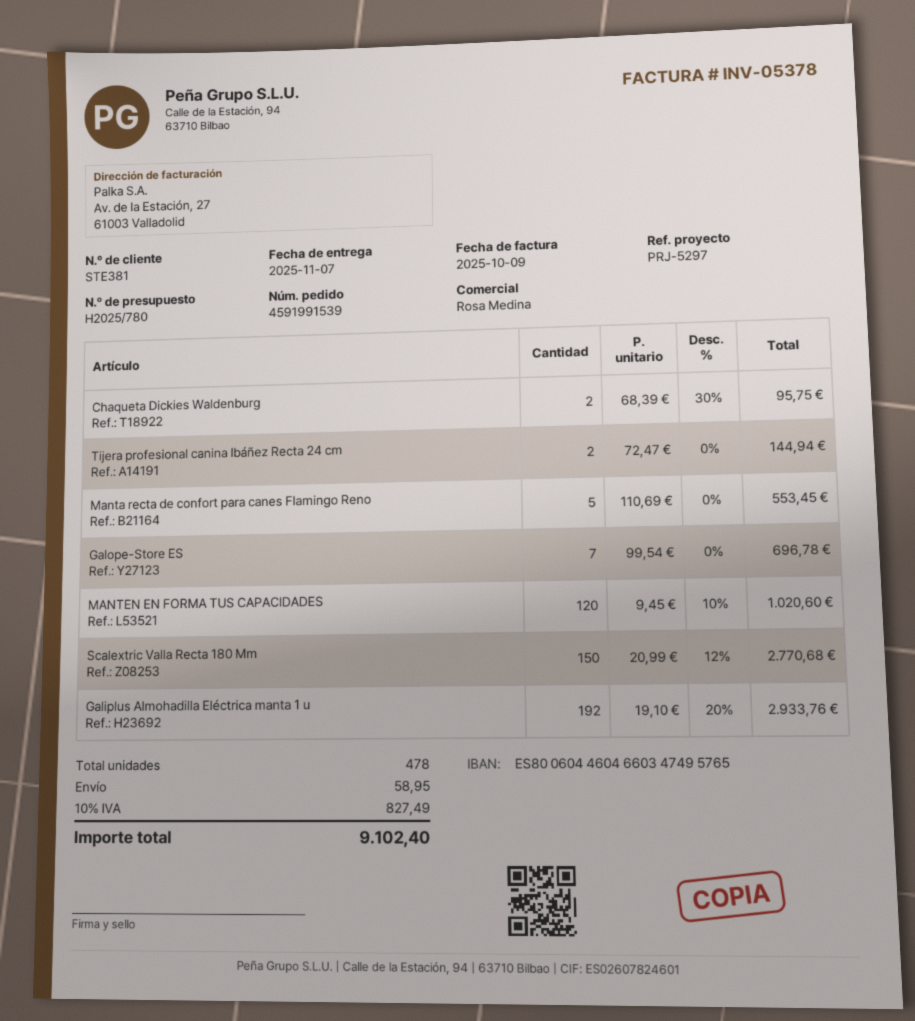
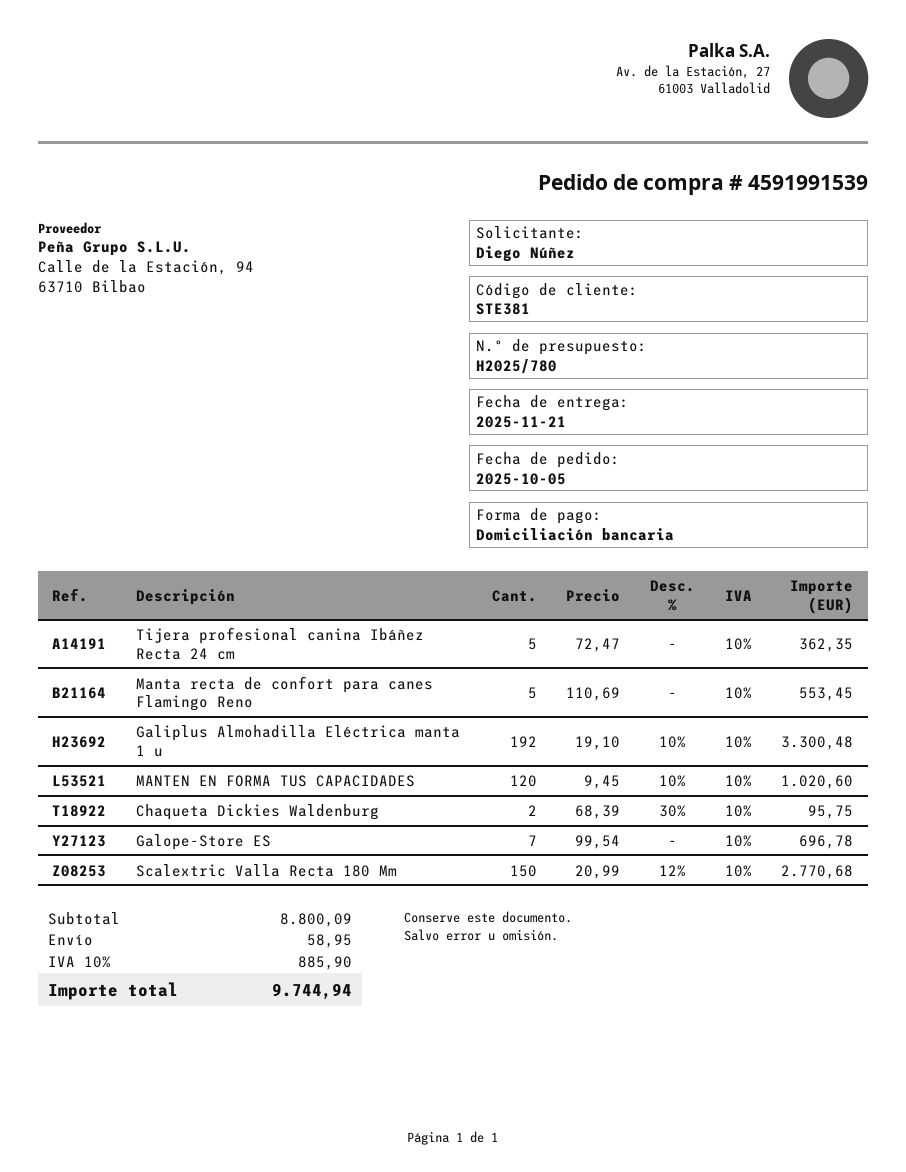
delivery date: 2025-11-07 -> 2025-11-21
Tijera profesional canina Ibáñez Recta 24 cm: 2 x 72.47 = 144.94 -> 5 x 72.47 = 362.35
Galiplus Almohadilla Eléctrica manta 1 u: 192 x 19.10 - 20% = 2933.76 -> 192 x 19.10 - 10% = 3300.48
tax: 10% = 827.49 -> 10% = 885.90
total: 9102.40 -> 9744.94

